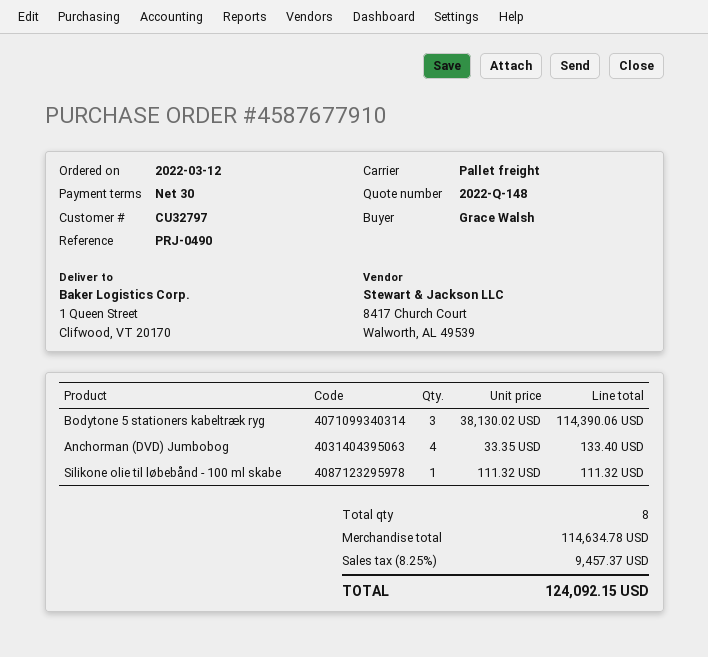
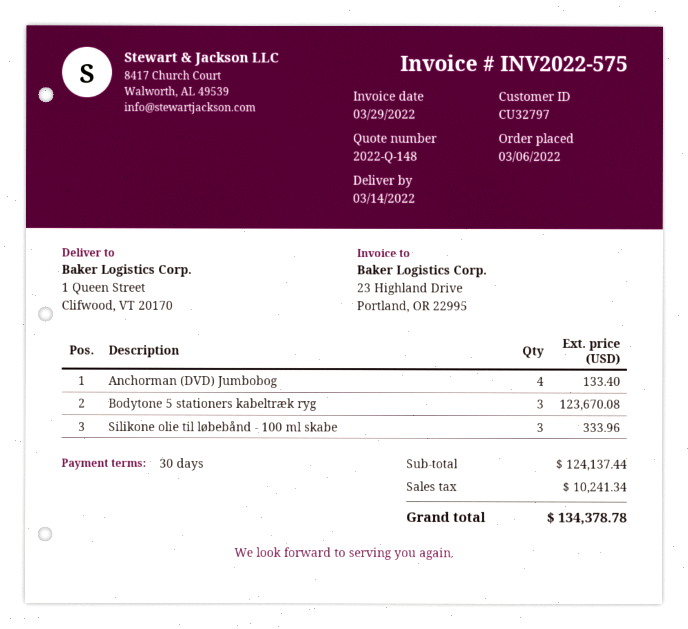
order date: 2022-03-12 -> 2022-03-06
Bodytone 5 stationers kabeltræk ryg: 3 for 114390.06 -> 3 for 123670.08
Silikone olie til løbebånd - 100 ml skabe: 1 for 111.32 -> 3 for 333.96
subtotal: 114634.78 -> 124137.44
tax: 9457.37 -> 10241.34
total: 124092.15 -> 134378.78

